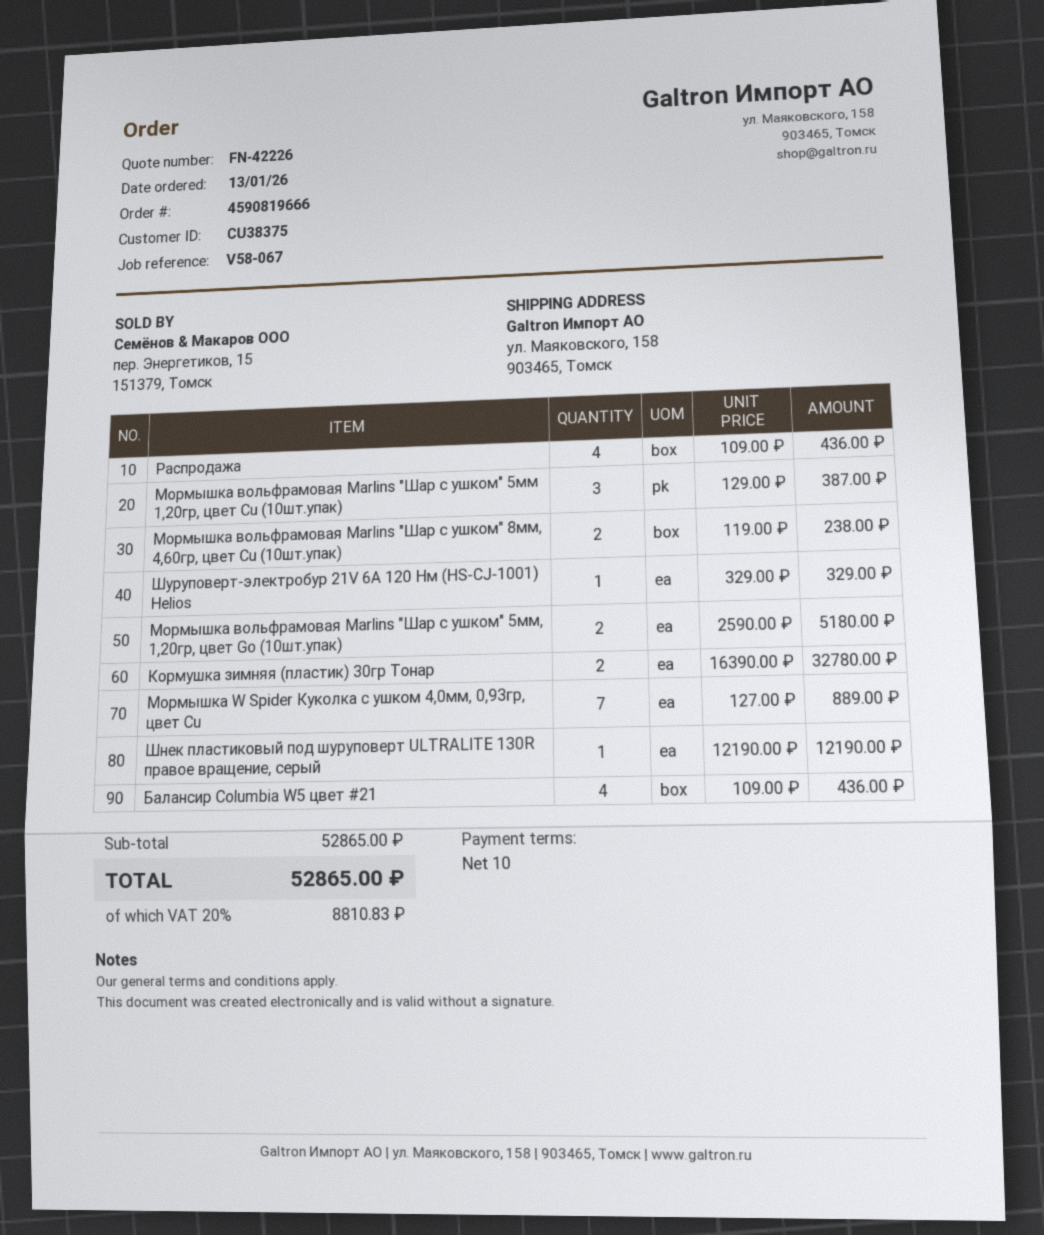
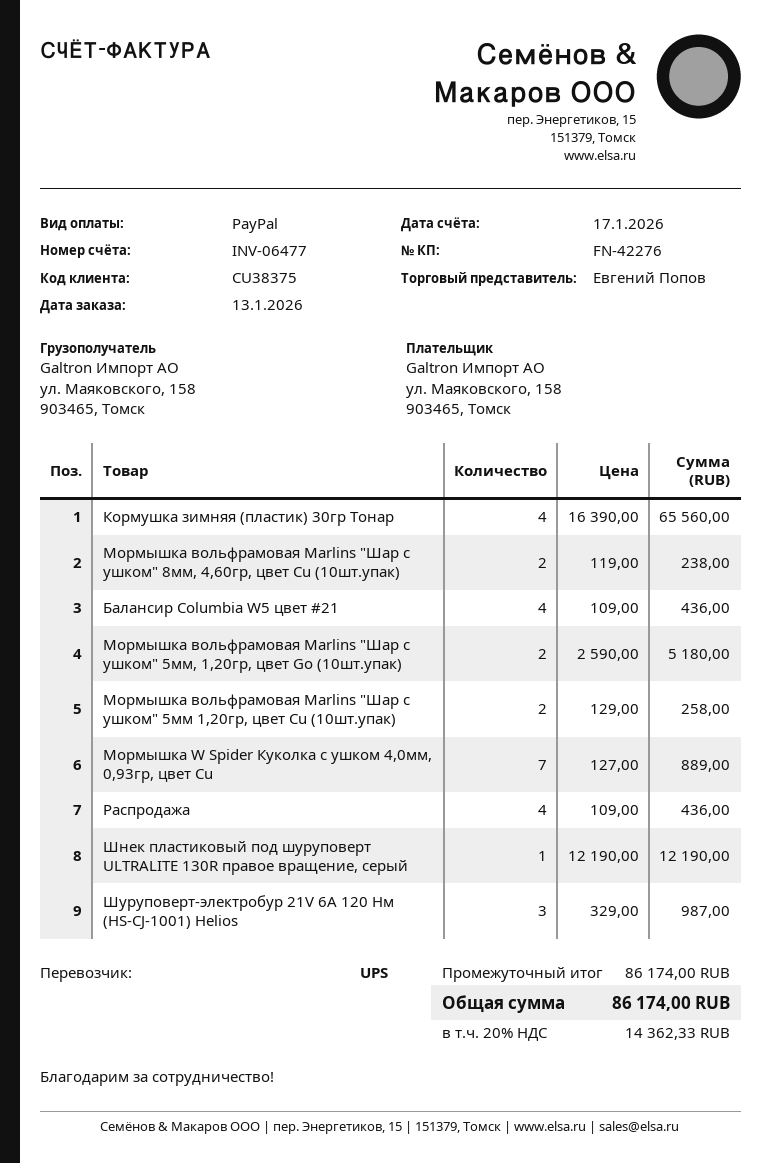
quote number: FN-42226 -> FN-42276
Мормышка вольфрамовая Marlins "Шар с ушком" 5мм 1,20гр, цвет Cu (10шт.упак): 3 x 129.00 = 387.00 -> 2 x 129.00 = 258.00
Шуруповерт-электробур 21V 6A 120 Нм (HS-CJ-1001) Helios: 1 x 329.00 = 329.00 -> 3 x 329.00 = 987.00
Кормушка зимняя (пластик) 30гр Тонар: 2 x 16390.00 = 32780.00 -> 4 x 16390.00 = 65560.00
subtotal: 52865.00 -> 86174.00
tax: 20% = 8810.83 -> 20% = 14362.33
total: 52865.00 -> 86174.00

